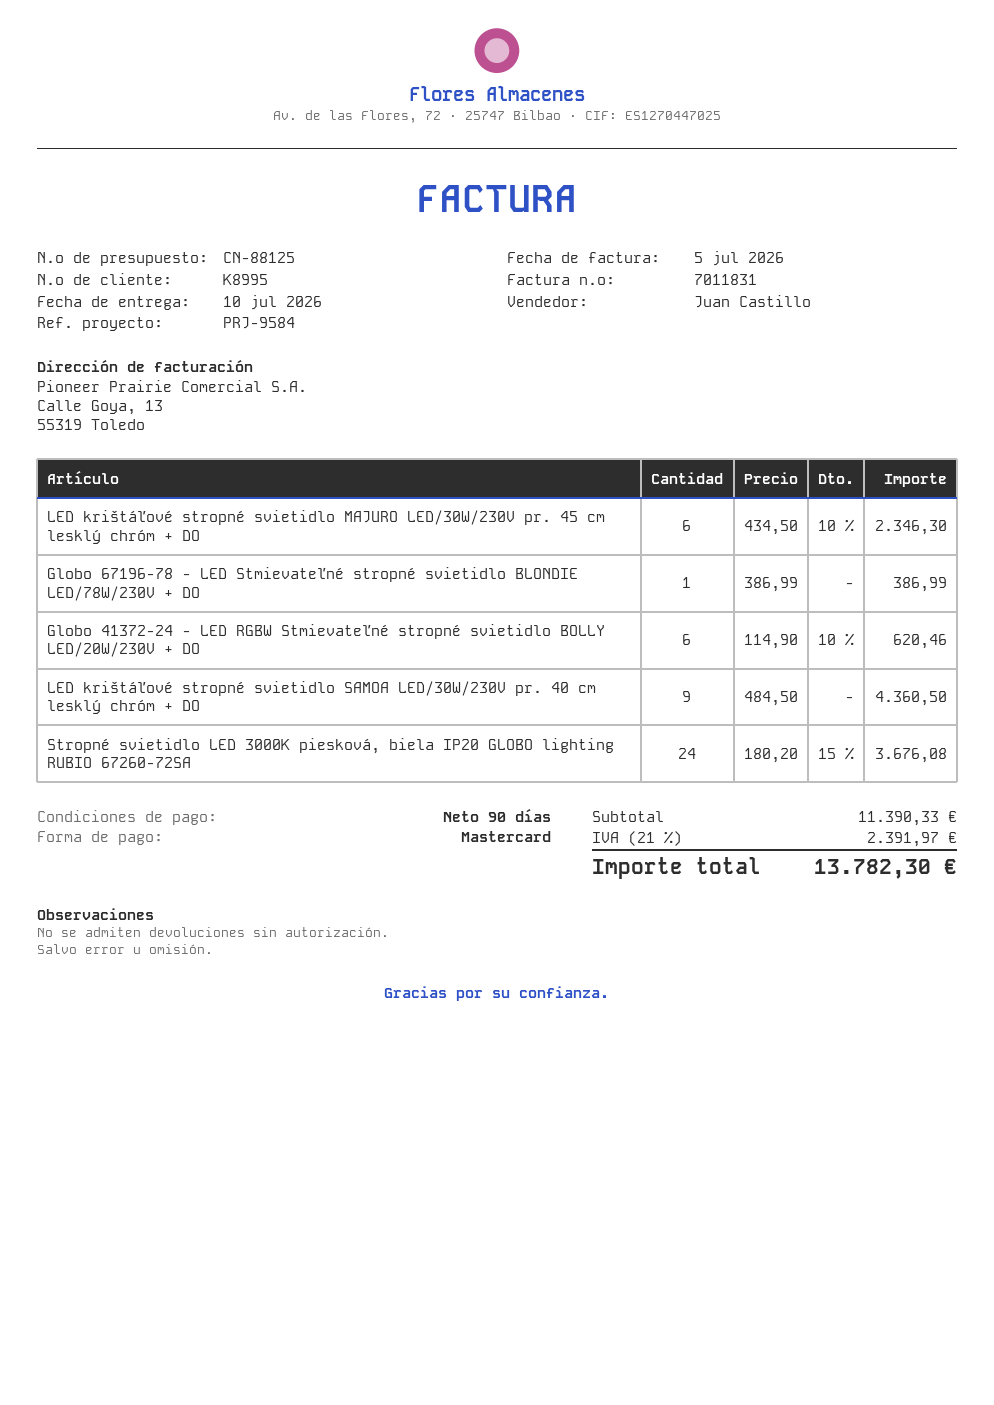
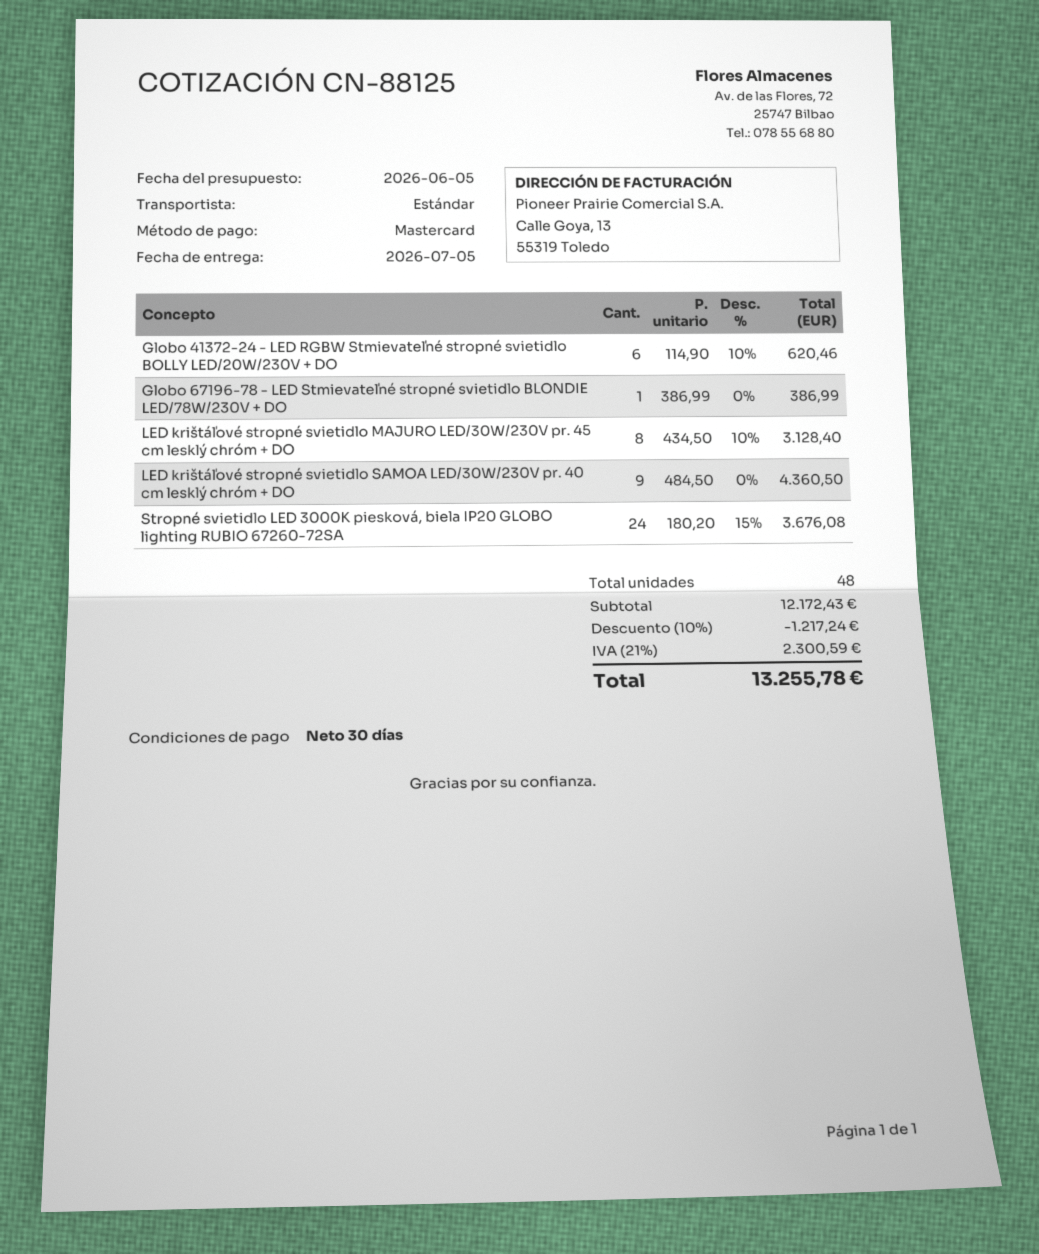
delivery date: 2026-07-10 -> 2026-07-05
payment terms: 90 days -> 30 days
LED krištáľové stropné svietidlo MAJURO LED/30W/230V pr. 45 cm lesklý chróm + DO: 6 x 434.50 - 10% = 2346.30 -> 8 x 434.50 - 10% = 3128.40
subtotal: 11390.33 -> 12172.43
discount: none -> 10% = 1217.24
tax: 21% = 2391.97 -> 21% = 2300.59
total: 13782.30 -> 13255.78

